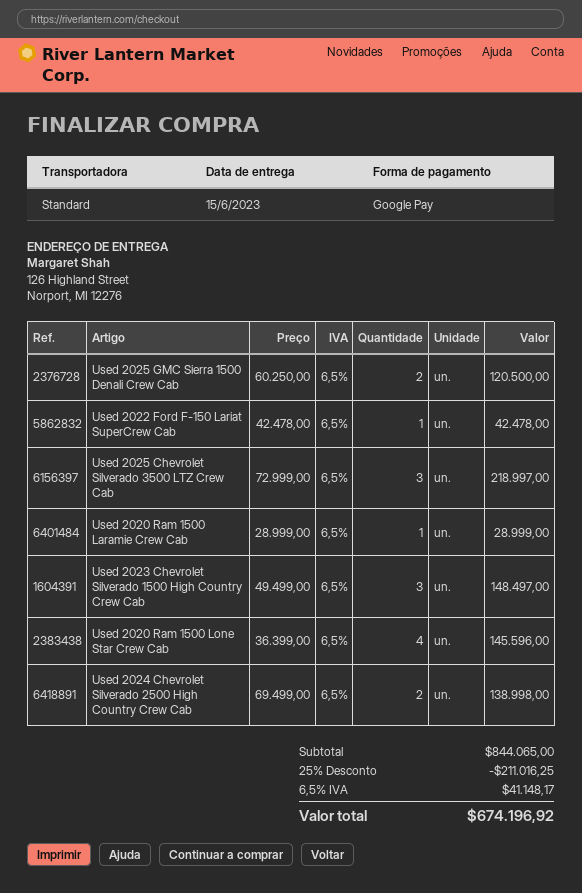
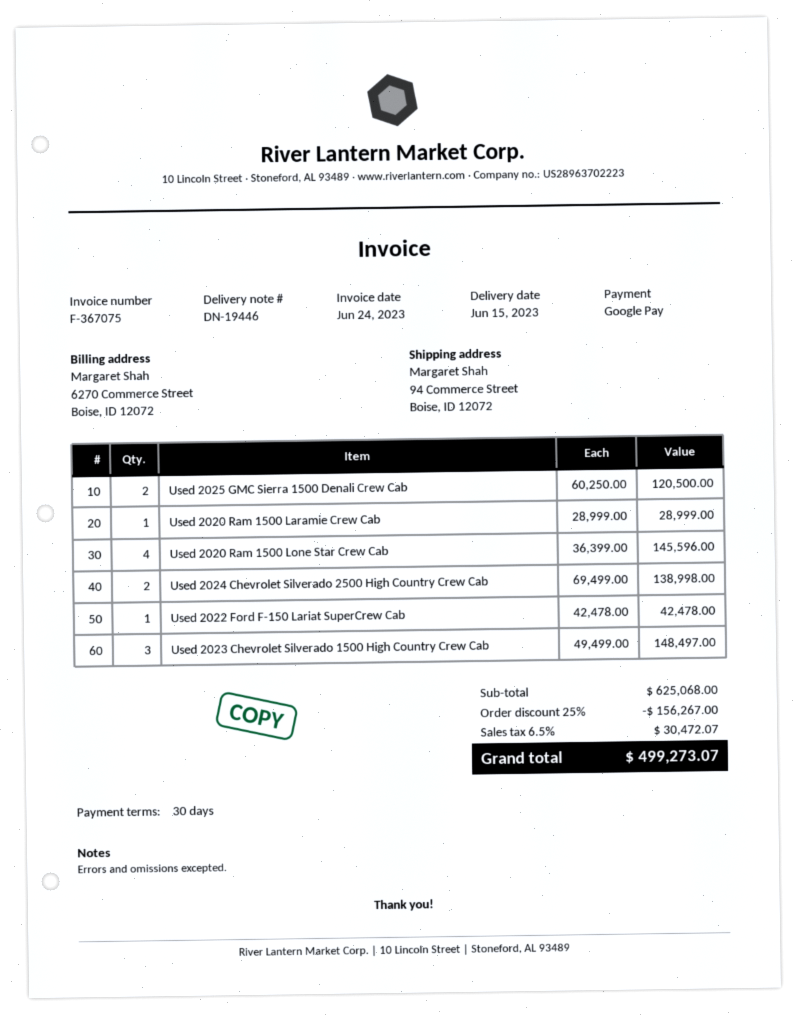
ship to: 126 Highland Street, Norport, MI 12276 -> 94 Commerce Street, Boise, ID 12072
Used 2025 Chevrolet Silverado 3500 LTZ Crew Cab: 3 x 72999.00 = 218997.00 -> none
subtotal: 844065.00 -> 625068.00
discount: 25% = 211016.25 -> 25% = 156267.00
tax: 6.5% = 41148.17 -> 6.5% = 30472.07
total: 674196.92 -> 499273.07

